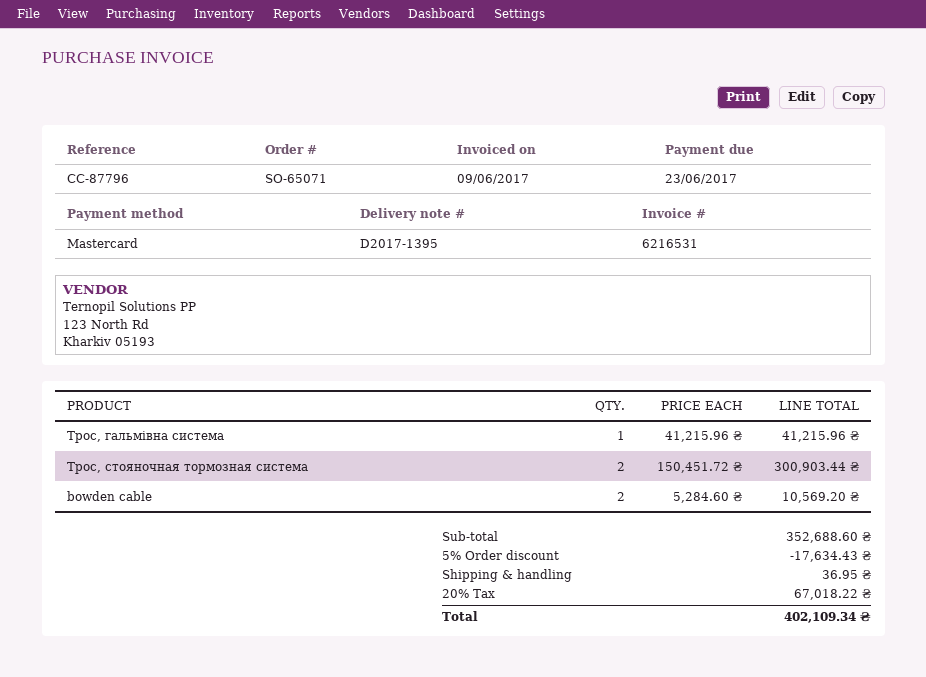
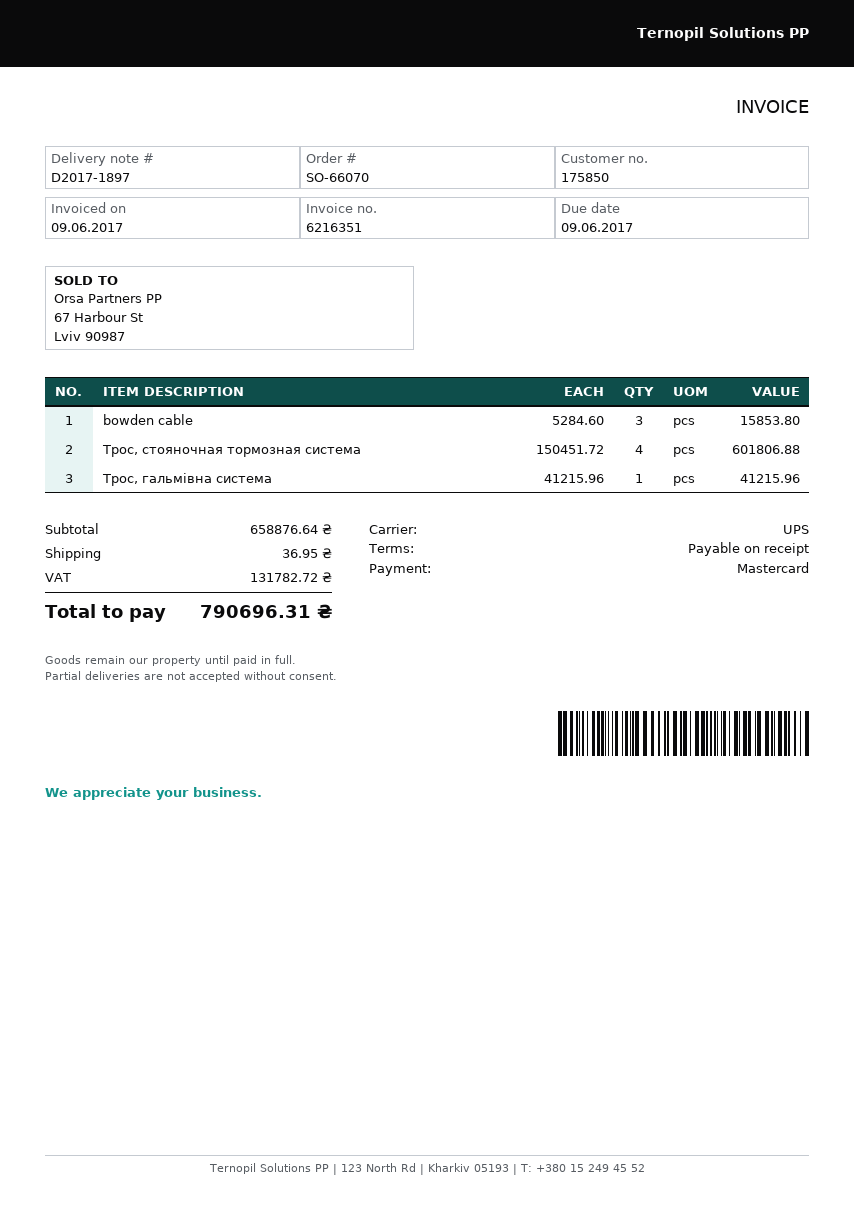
order number: SO-65071 -> SO-66070
delivery note number: D2017-1395 -> D2017-1897
invoice number: 6216531 -> 6216351
due date: 2017-06-23 -> 2017-06-09
Трос, стояночная тормозная система: 2 x 150451.72 = 300903.44 -> 4 x 150451.72 = 601806.88
bowden cable: 2 x 5284.60 = 10569.20 -> 3 x 5284.60 = 15853.80
subtotal: 352688.60 -> 658876.64
discount: 5% = 17634.43 -> none
tax: 67018.22 -> 131782.72
total: 402109.34 -> 790696.31

